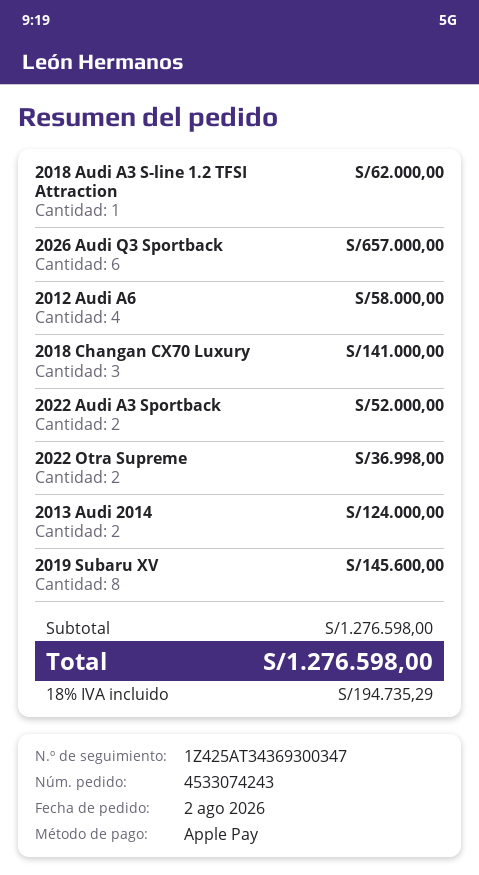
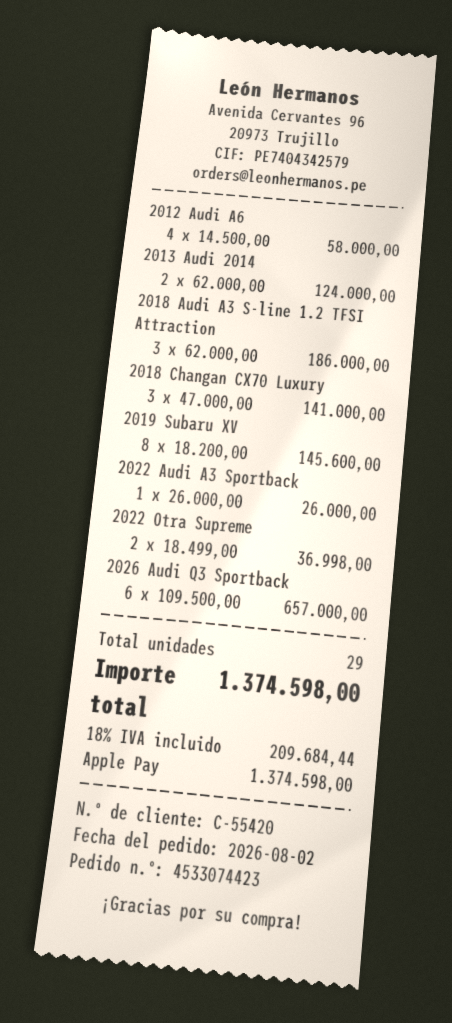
order number: 4533074243 -> 4533074423
2018 Audi A3 S-line 1.2 TFSI Attraction: 1 for 62000.00 -> 3 for 186000.00
2022 Audi A3 Sportback: 2 for 52000.00 -> 1 for 26000.00
tax: 18% = 194735.29 -> 18% = 209684.44
total: 1276598.00 -> 1374598.00

